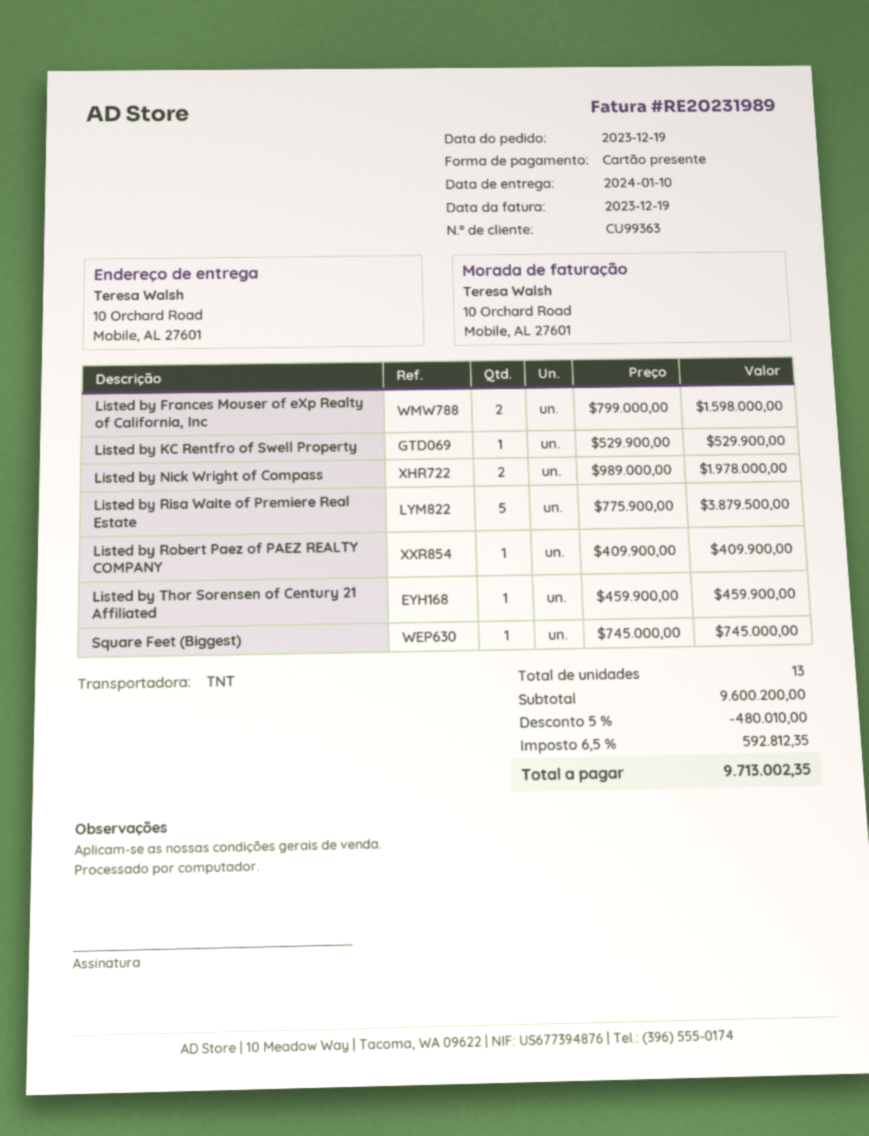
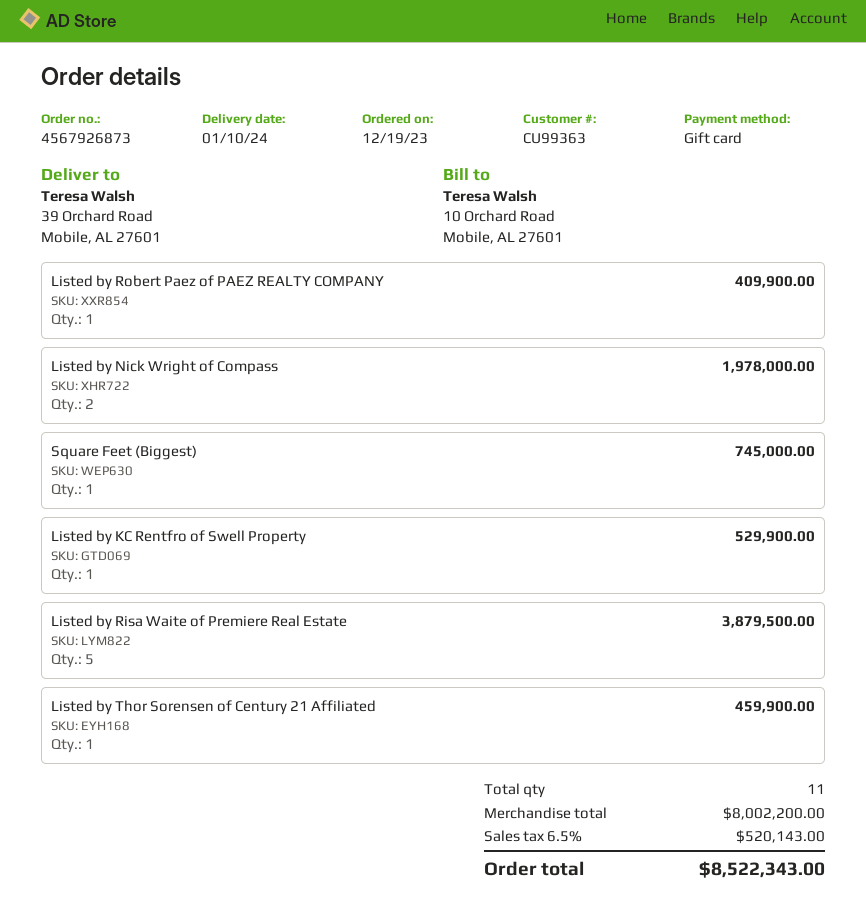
ship to: 10 Orchard Road, Mobile, AL 27601 -> 39 Orchard Road, Mobile, AL 27601
Listed by Frances Mouser of eXp Realty of California, Inc: 2 for 1598000.00 -> none
total quantity: 13 -> 11
subtotal: 9600200.00 -> 8002200.00
discount: 5% = 480010.00 -> none
tax: 6.5% = 592812.35 -> 6.5% = 520143.00
total: 9713002.35 -> 8522343.00

